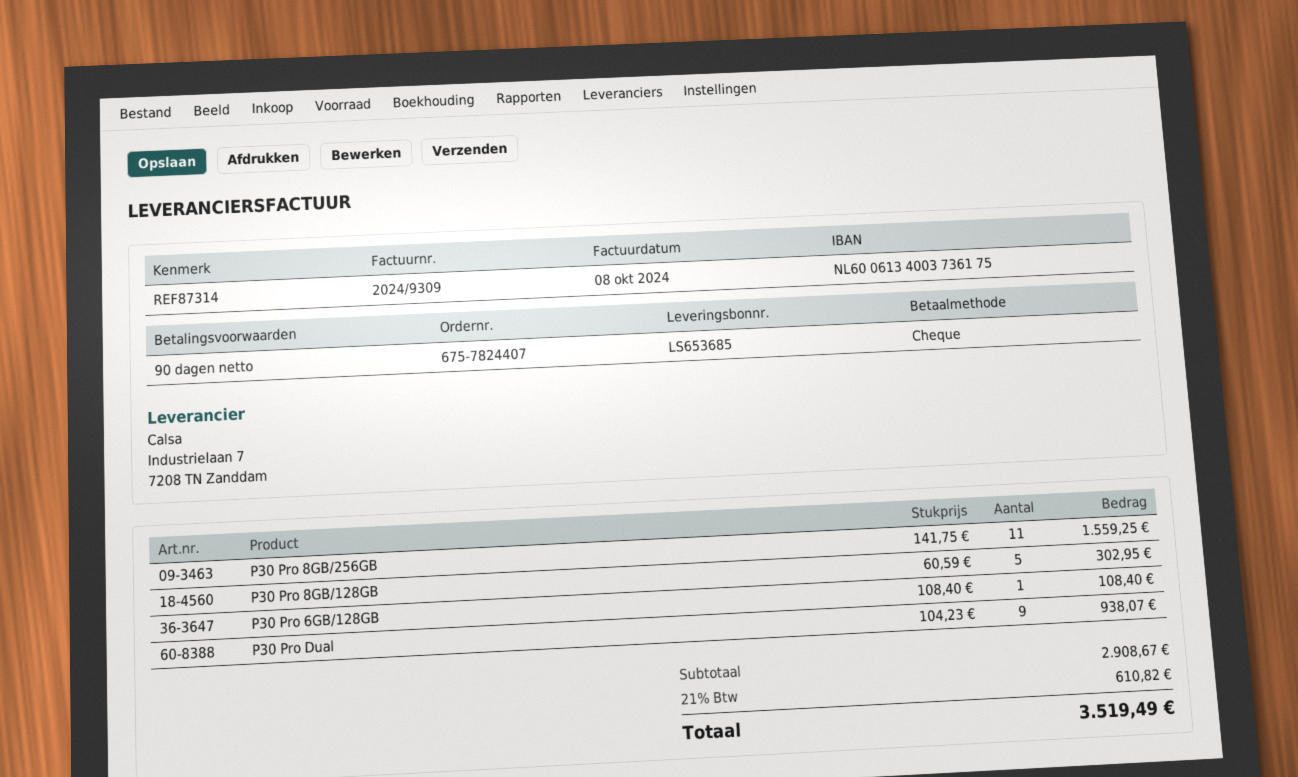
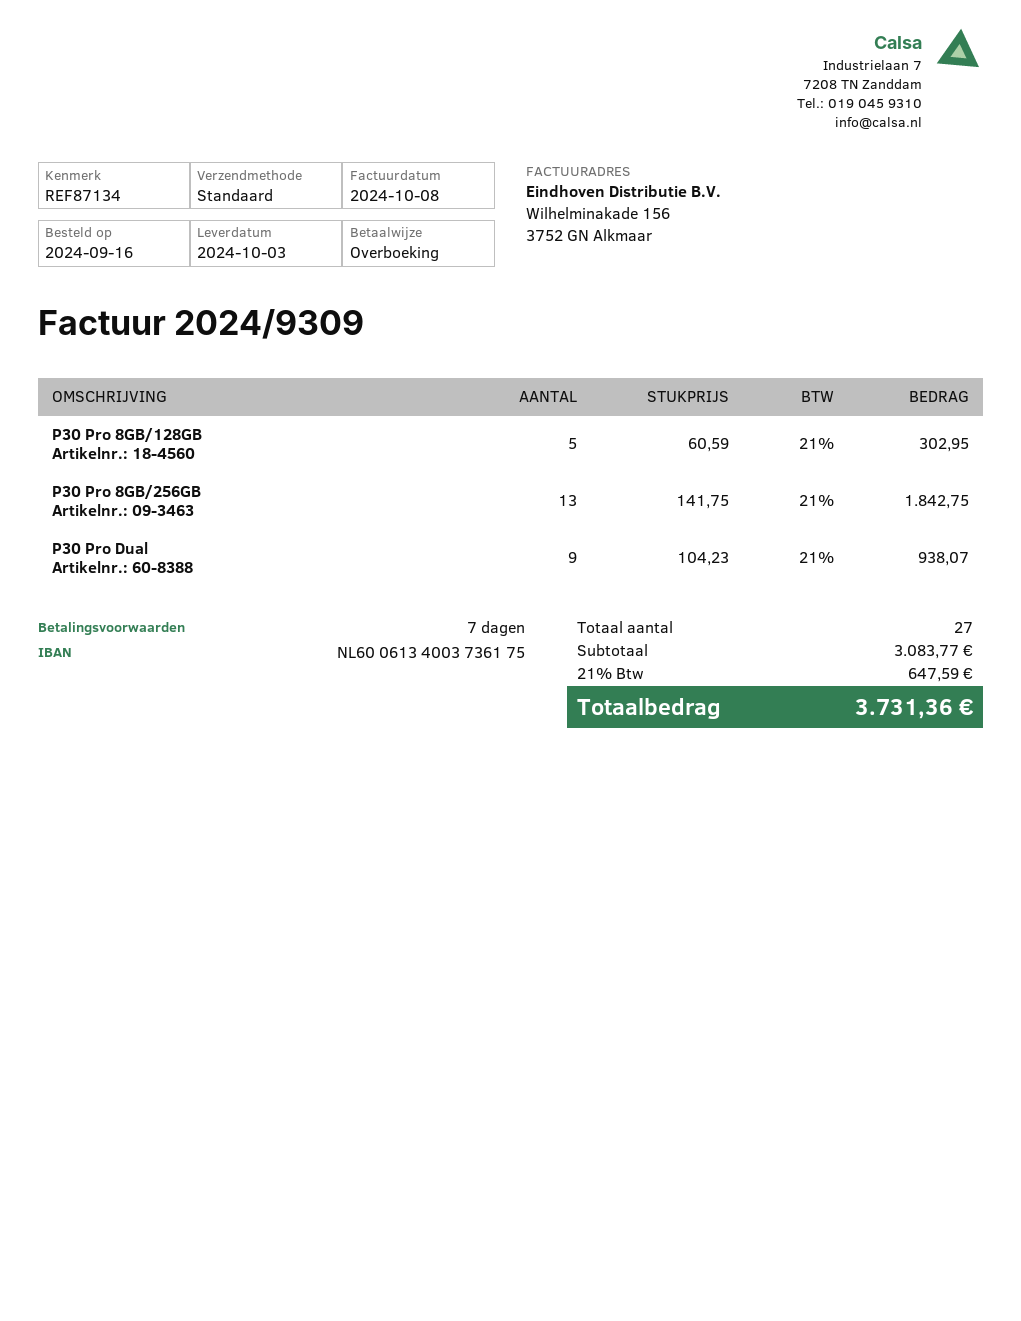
payment terms: 90 days -> 7 days
reference: REF87314 -> REF87134
payment method: cheque -> bank transfer
P30 Pro 8GB/256GB: 11 x 141.75 = 1559.25 -> 13 x 141.75 = 1842.75
P30 Pro 6GB/128GB: 1 x 108.40 = 108.40 -> none
subtotal: 2908.67 -> 3083.77
tax: 21% = 610.82 -> 21% = 647.59
total: 3519.49 -> 3731.36

